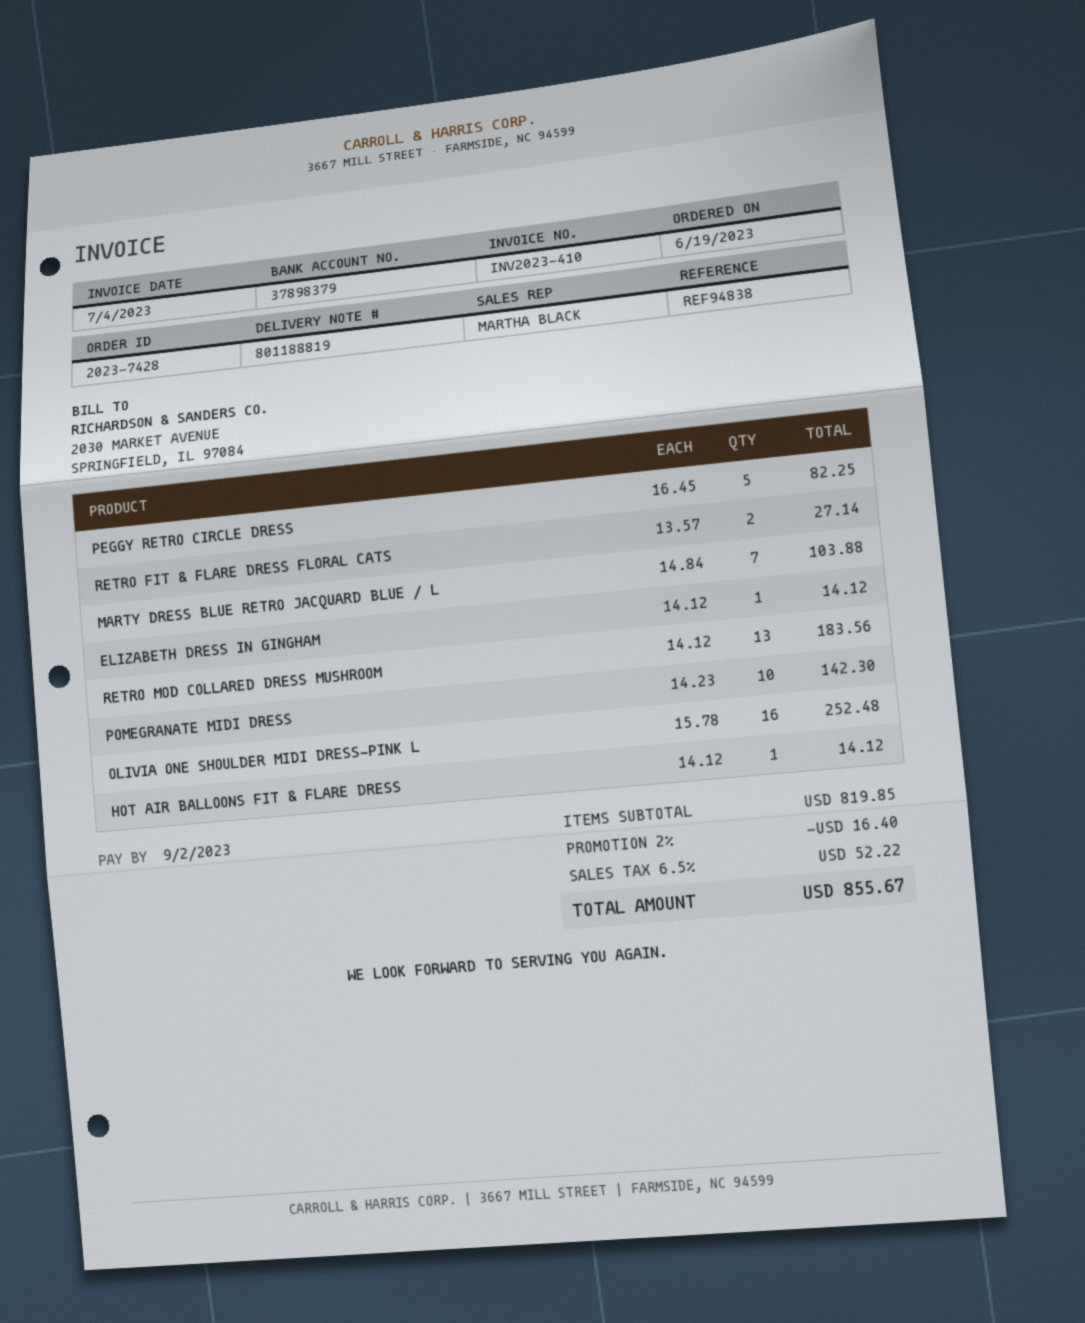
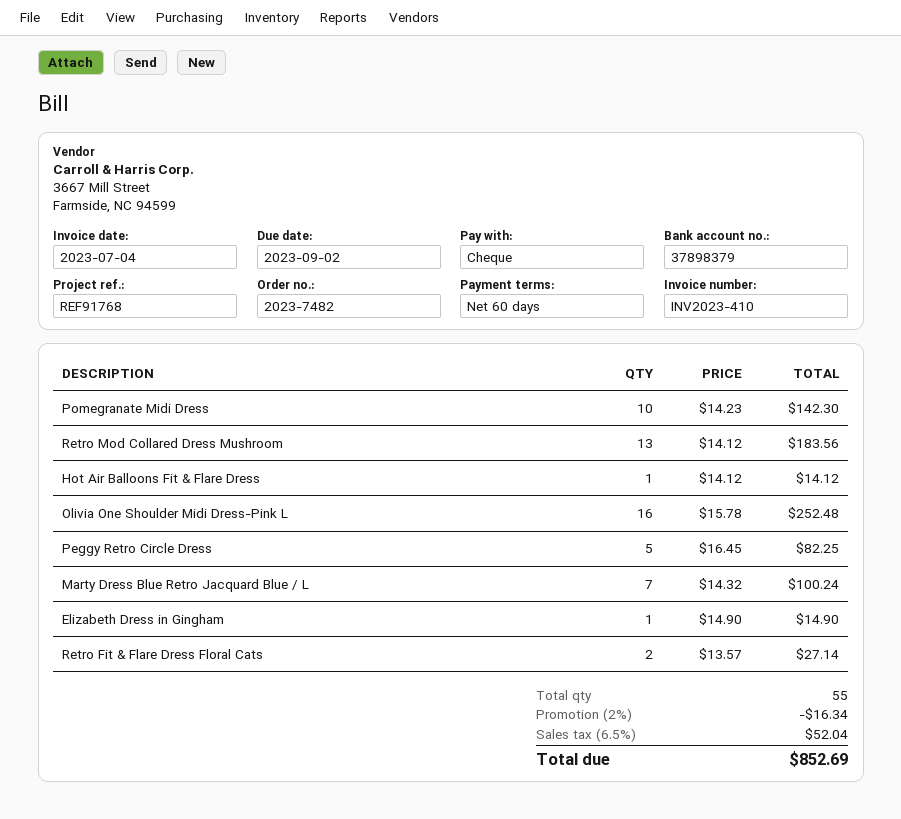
order number: 2023-7428 -> 2023-7482
reference: REF94838 -> REF91768
MARTY DRESS BLUE RETRO JACQUARD BLUE / L: 7 x 14.84 = 103.88 -> 7 x 14.32 = 100.24
ELIZABETH DRESS IN GINGHAM: 1 x 14.12 = 14.12 -> 1 x 14.90 = 14.90
discount: 2% = 16.40 -> 2% = 16.34
tax: 6.5% = 52.22 -> 6.5% = 52.04
total: 855.67 -> 852.69

